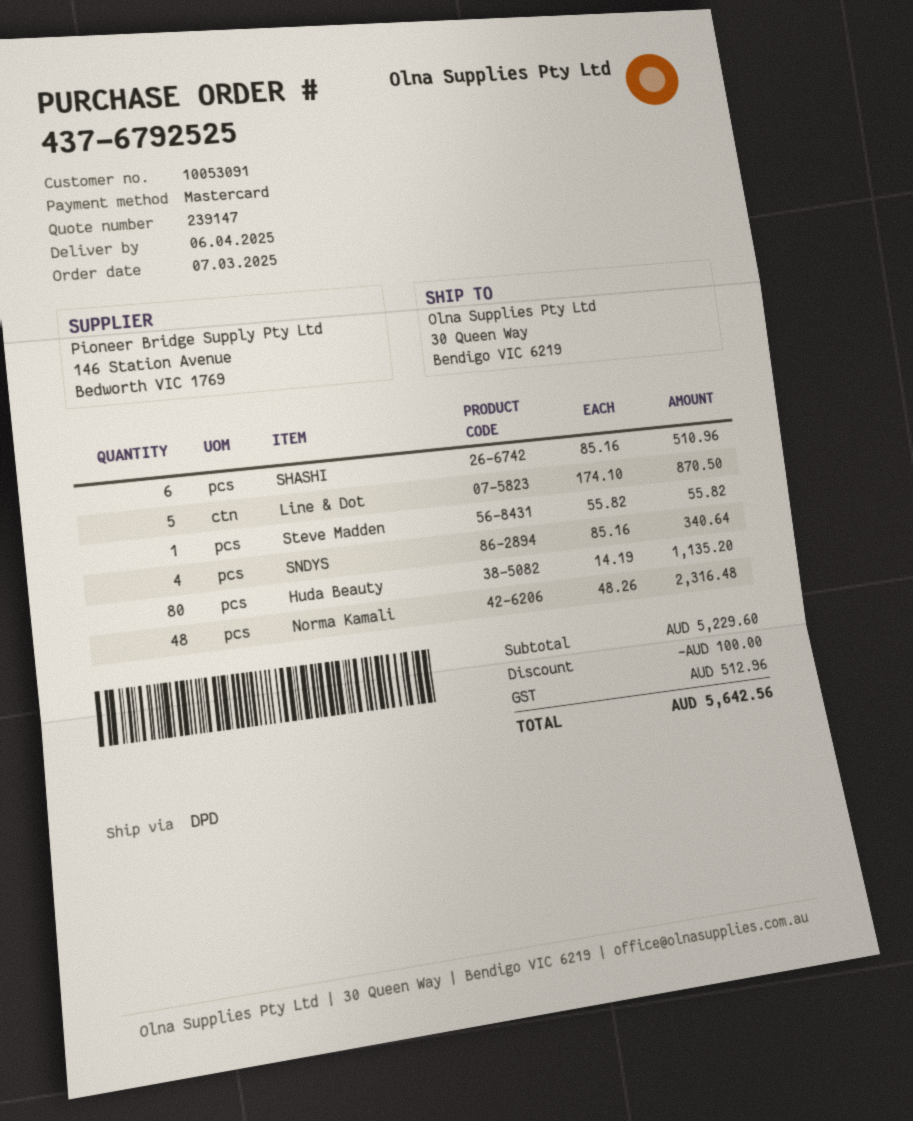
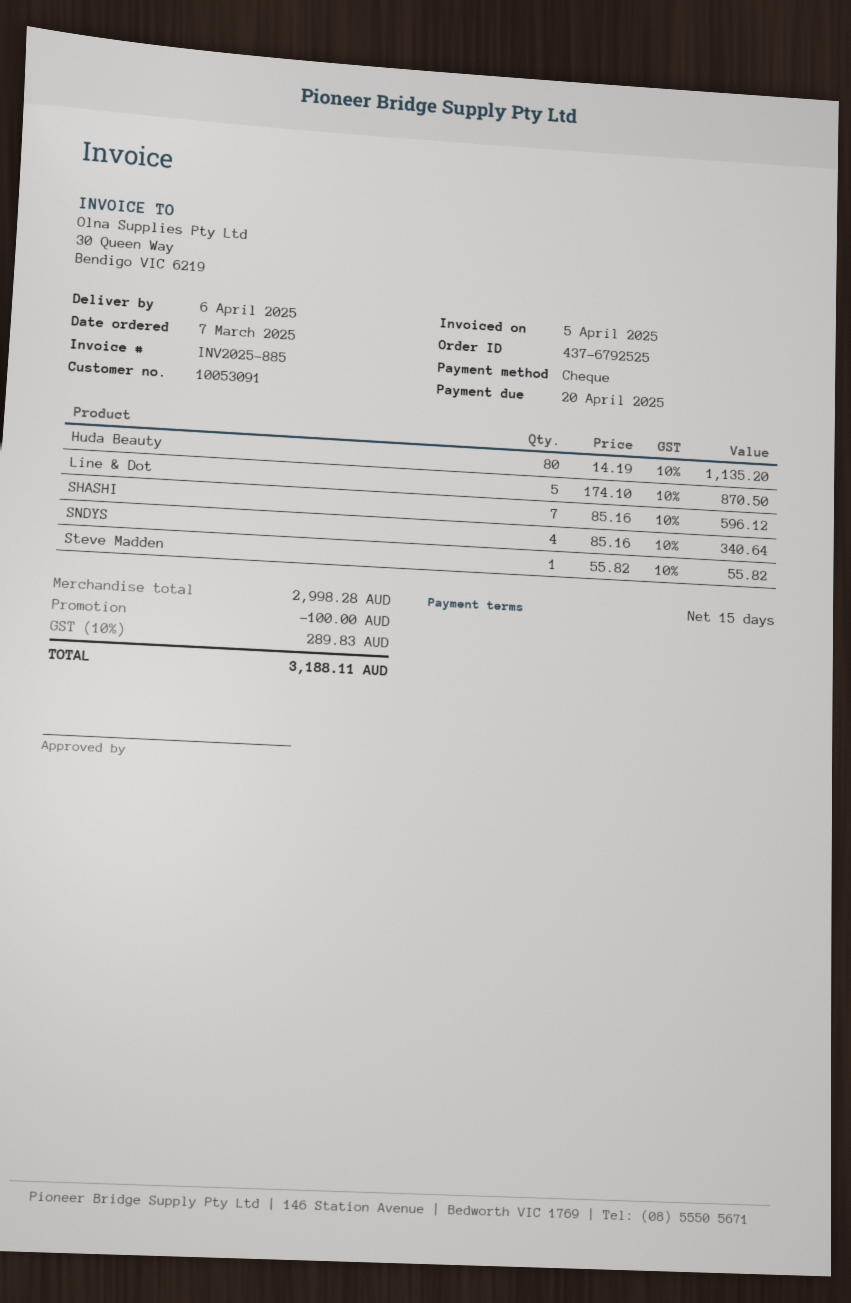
payment method: Mastercard -> cheque
SHASHI: 6 x 85.16 = 510.96 -> 7 x 85.16 = 596.12
Norma Kamali: 48 x 48.26 = 2316.48 -> none
subtotal: 5229.60 -> 2998.28
tax: 512.96 -> 289.83
total: 5642.56 -> 3188.11

